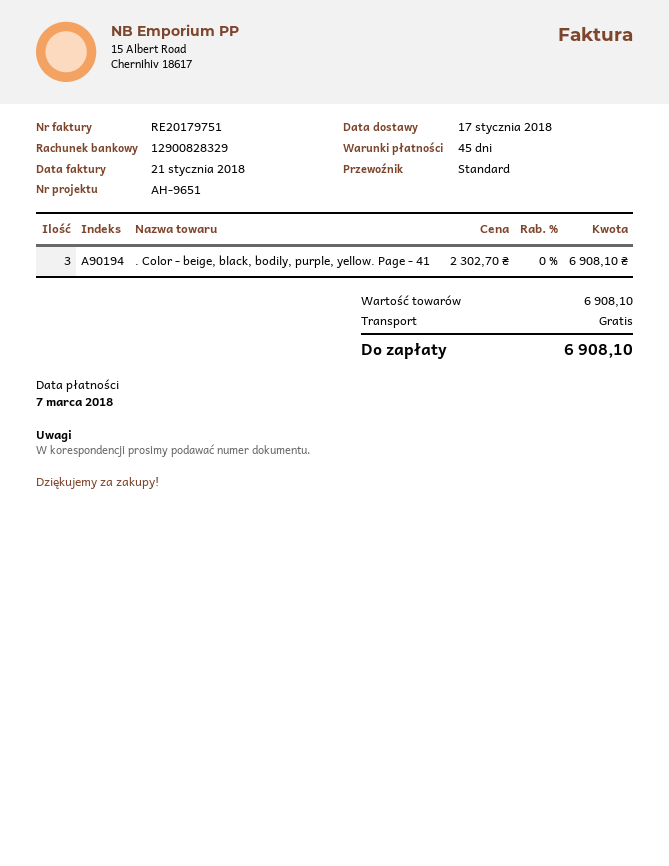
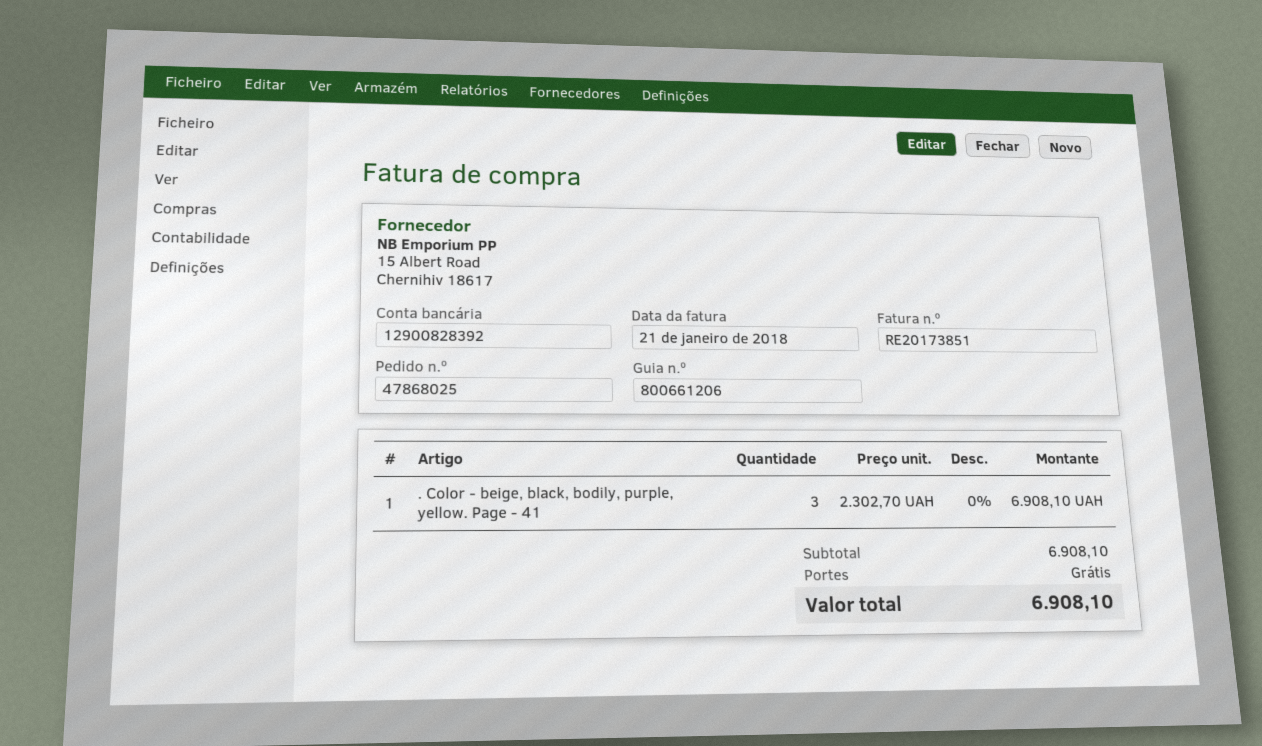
invoice number: RE20179751 -> RE20173851
bank account: 12900828329 -> 12900828392

